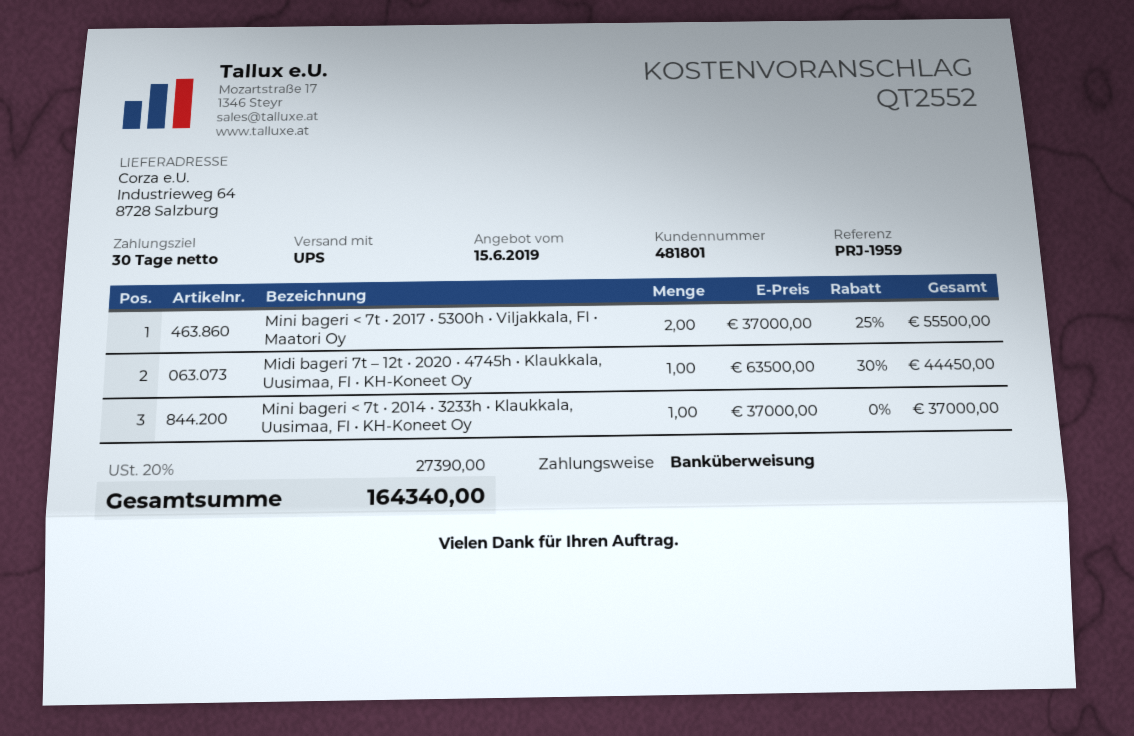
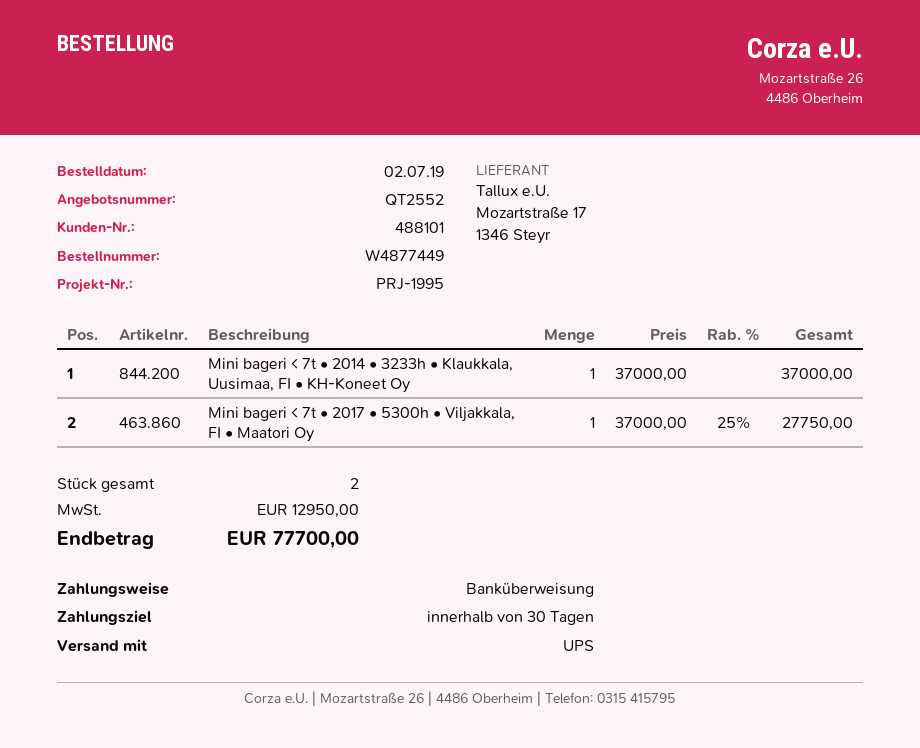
customer number: 481801 -> 488101
reference: PRJ-1959 -> PRJ-1995
Mini bageri < 7t • 2017 • 5300h • Viljakkala, FI • Maatori Oy: 2 x 37000.00 - 25% = 55500.00 -> 1 x 37000.00 - 25% = 27750.00
Midi bageri 7t – 12t • 2020 • 4745h • Klaukkala, Uusimaa, FI • KH-Koneet Oy: 1 x 63500.00 - 30% = 44450.00 -> none
tax: 27390.00 -> 12950.00
total: 164340.00 -> 77700.00

